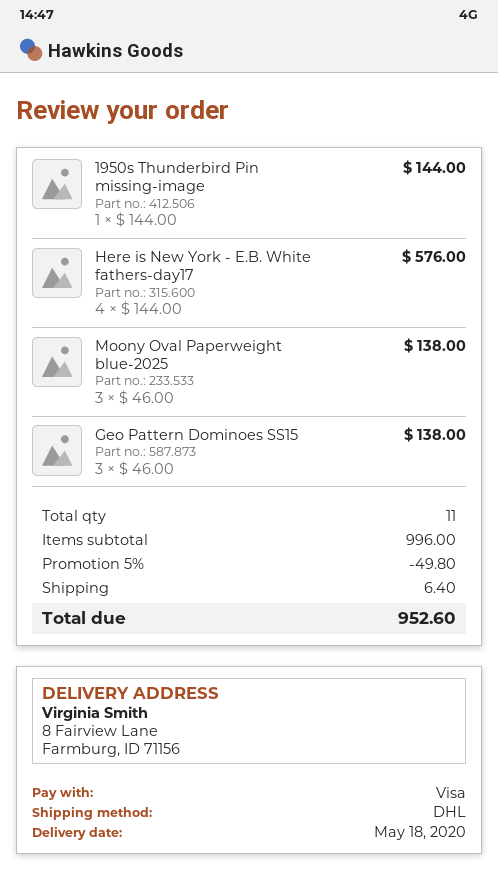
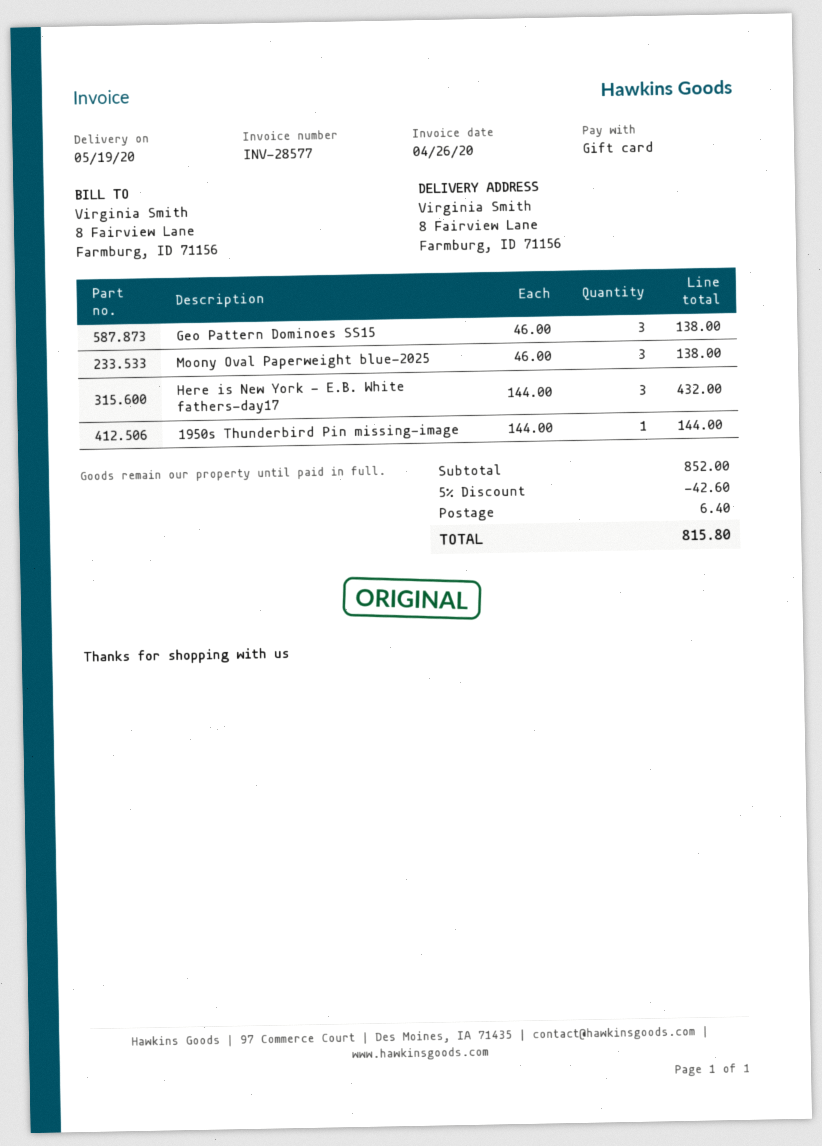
delivery date: 2020-05-18 -> 2020-05-19
payment method: Visa -> gift card
Here is New York - E.B. White fathers-day17: 4 x 144.00 = 576.00 -> 3 x 144.00 = 432.00
subtotal: 996.00 -> 852.00
discount: 5% = 49.80 -> 5% = 42.60
total: 952.60 -> 815.80

